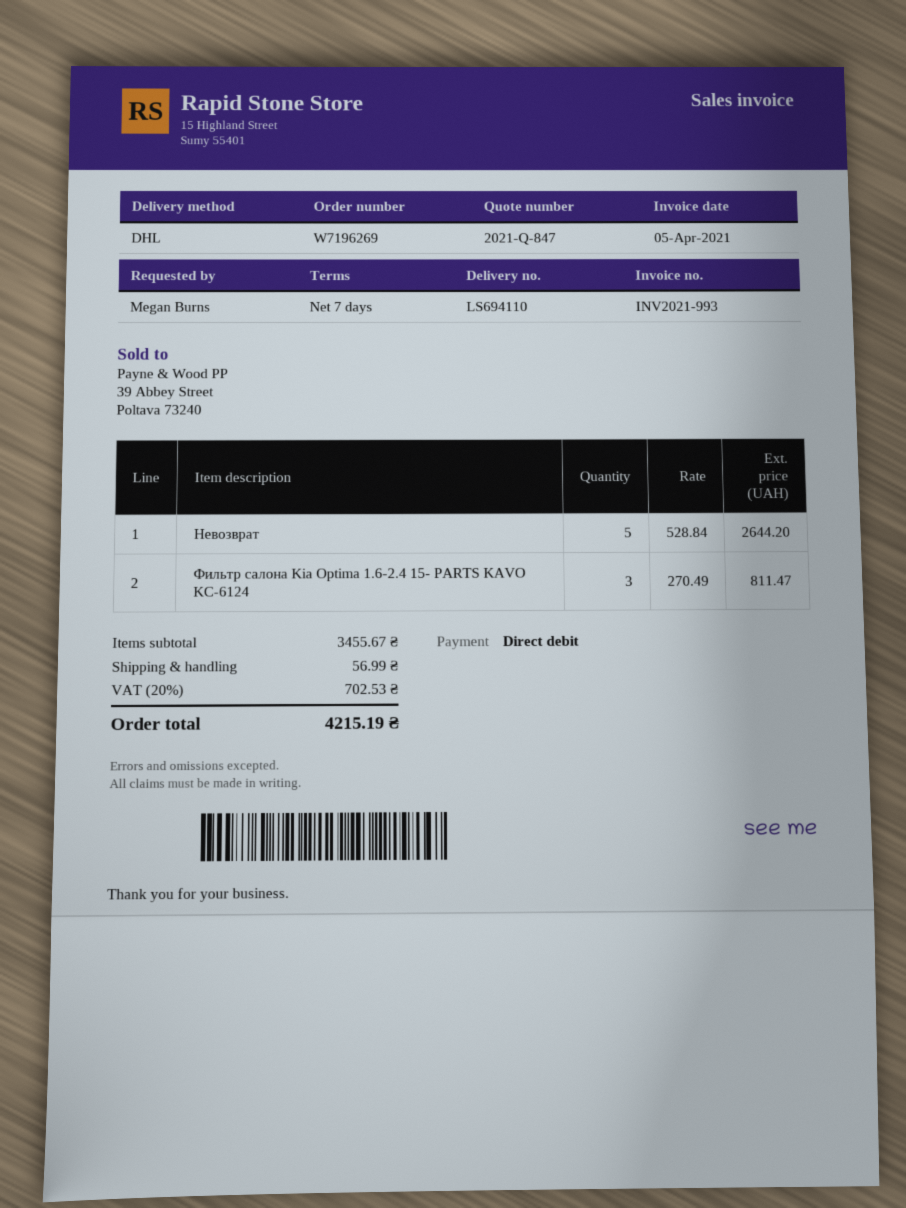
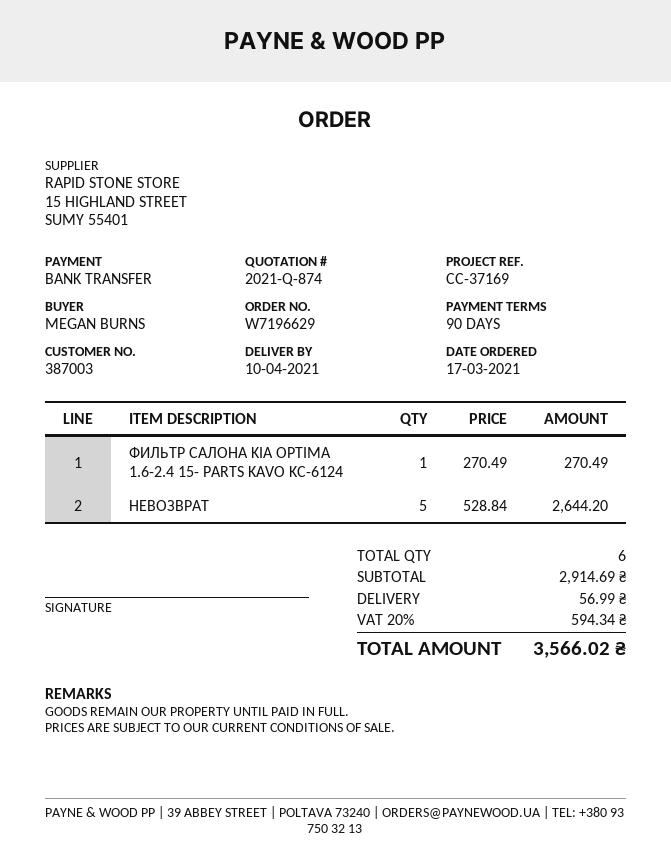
quote number: 2021-Q-847 -> 2021-Q-874
order number: W7196269 -> W7196629
payment terms: 7 days -> 90 days
payment method: direct debit -> bank transfer
Фильтр салона Kia Optima 1.6-2.4 15- PARTS KAVO KC-6124: 3 x 270.49 = 811.47 -> 1 x 270.49 = 270.49
subtotal: 3455.67 -> 2914.69
tax: 20% = 702.53 -> 20% = 594.34
total: 4215.19 -> 3566.02

